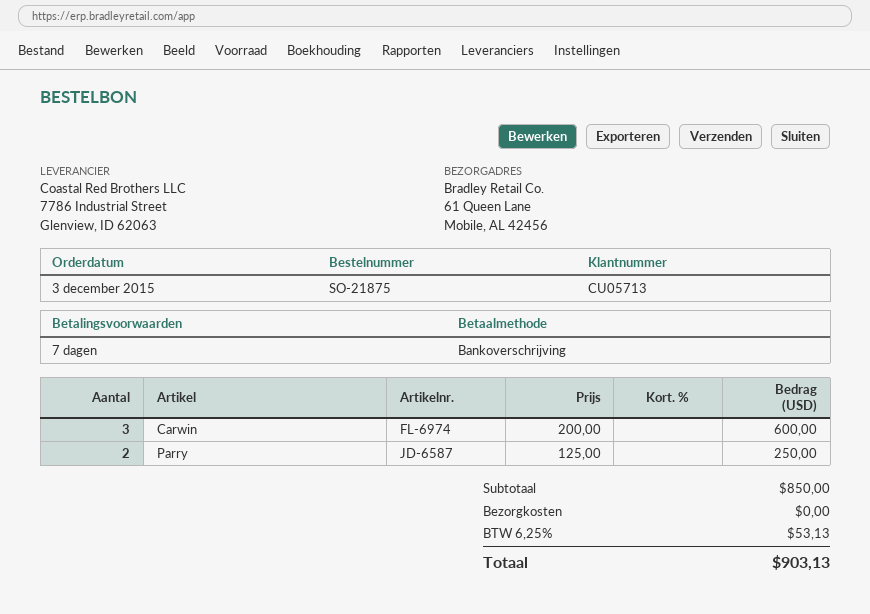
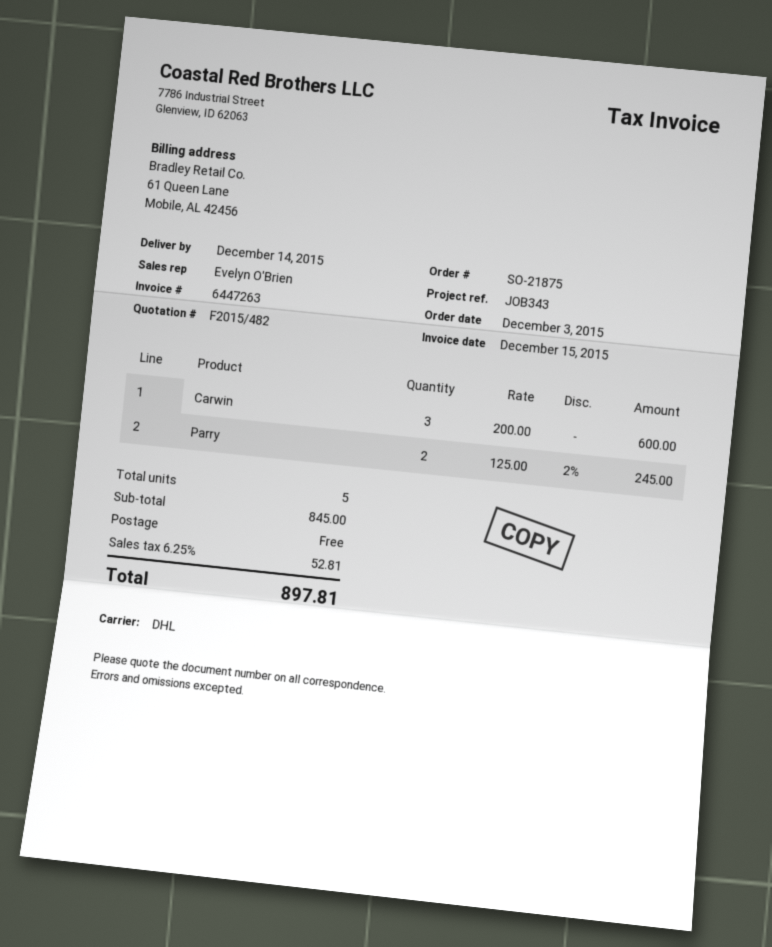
Parry: 2 x 125.00 = 250.00 -> 2 x 125.00 - 2% = 245.00
subtotal: 850.00 -> 845.00
tax: 6.25% = 53.13 -> 6.25% = 52.81
total: 903.13 -> 897.81

